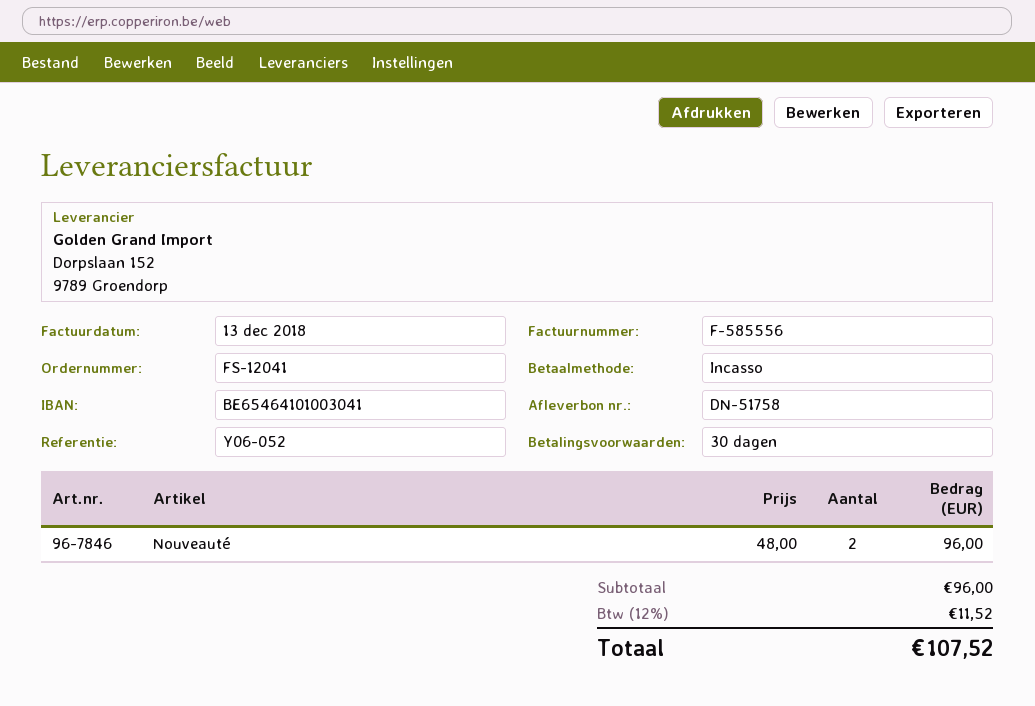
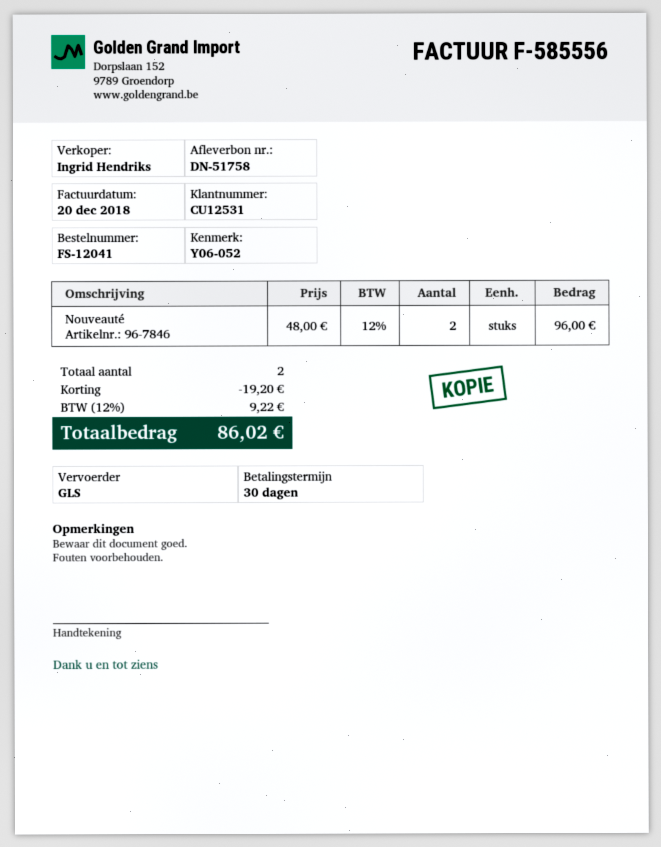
invoice date: 2018-12-13 -> 2018-12-20
discount: none -> 19.20
tax: 12% = 11.52 -> 12% = 9.22
total: 107.52 -> 86.02

